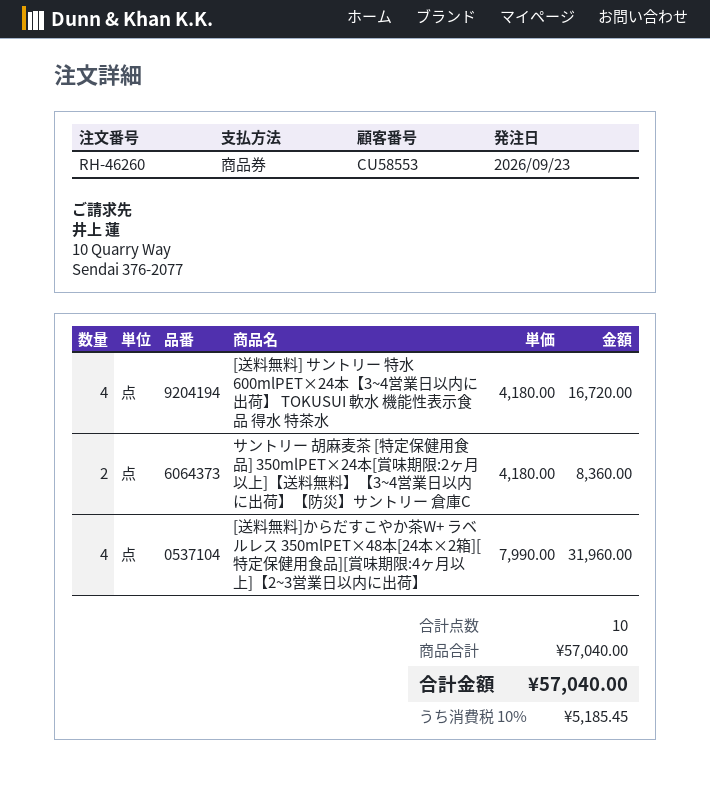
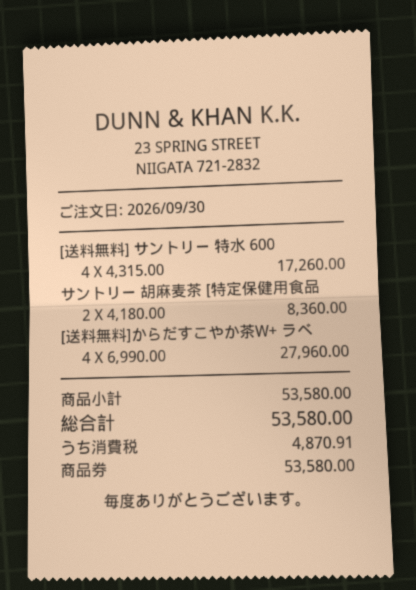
order date: 2026-09-23 -> 2026-09-30
[送料無料] サントリー 特水 600mlPET×24本【3~4営業日以内に出荷】 TOKUSUI 軟水 機能性表示食品 得水 特茶水: 4 x 4180.00 = 16720.00 -> 4 x 4315.00 = 17260.00
[送料無料]からだすこやか茶W+ ラベルレス 350mlPET×48本[24本×2箱][特定保健用食品][賞味期限:4ヶ月以上]【2~3営業日以内に出荷】: 4 x 7990.00 = 31960.00 -> 4 x 6990.00 = 27960.00
subtotal: 57040.00 -> 53580.00
tax: 5185.45 -> 4870.91
total: 57040.00 -> 53580.00

